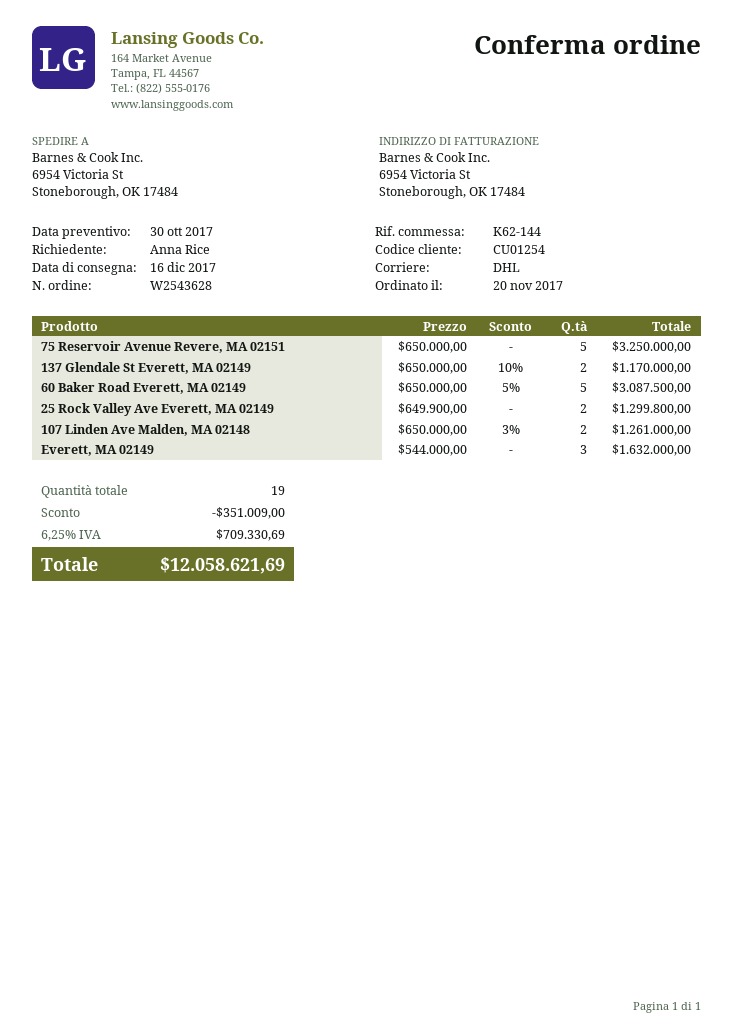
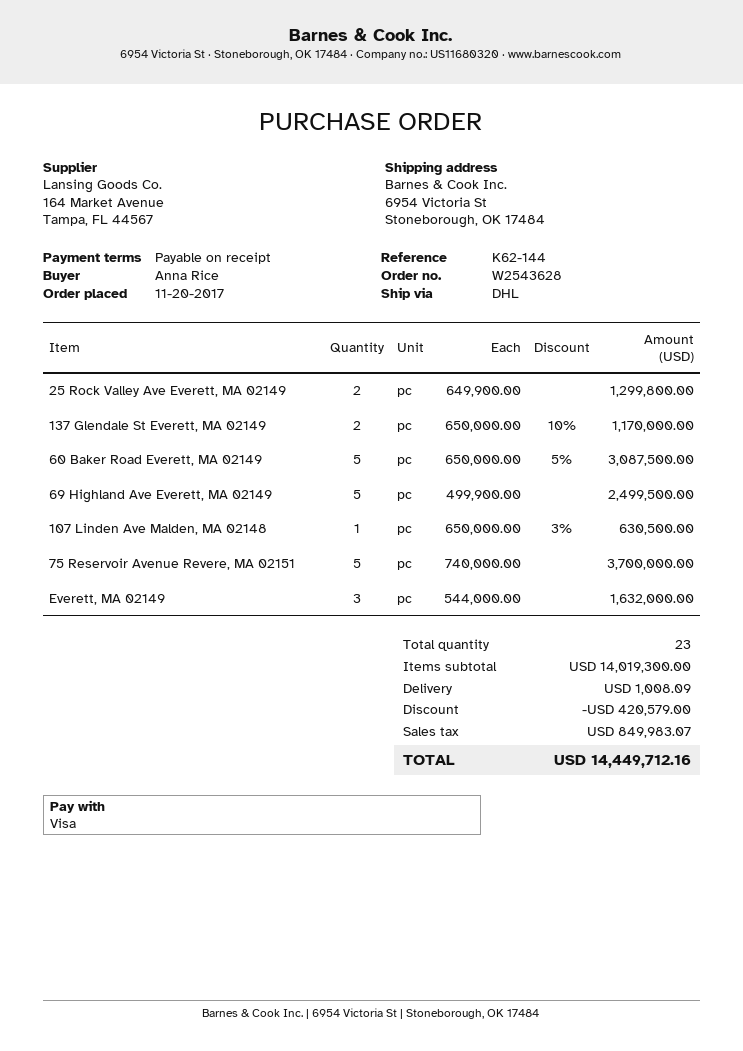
75 Reservoir Avenue Revere, MA 02151: 5 x 650000.00 = 3250000.00 -> 5 x 740000.00 = 3700000.00
107 Linden Ave Malden, MA 02148: 2 x 650000.00 - 3% = 1261000.00 -> 1 x 650000.00 - 3% = 630500.00
69 Highland Ave Everett, MA 02149: none -> 5 x 499900.00 = 2499500.00
total quantity: 19 -> 23
discount: 351009.00 -> 420579.00
shipping: none -> 1008.09
tax: 709330.69 -> 849983.07
total: 12058621.69 -> 14449712.16

